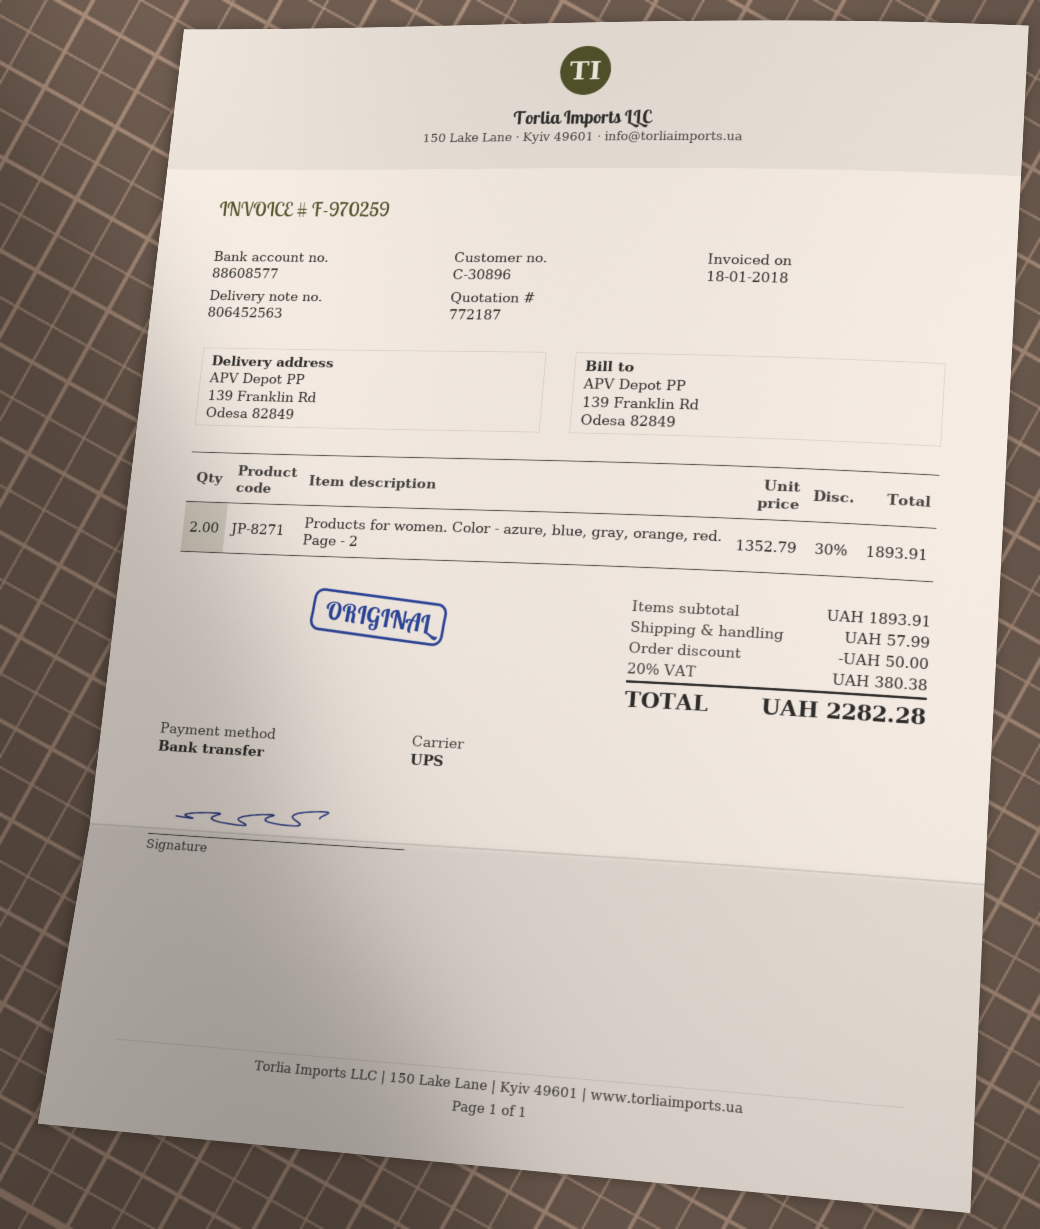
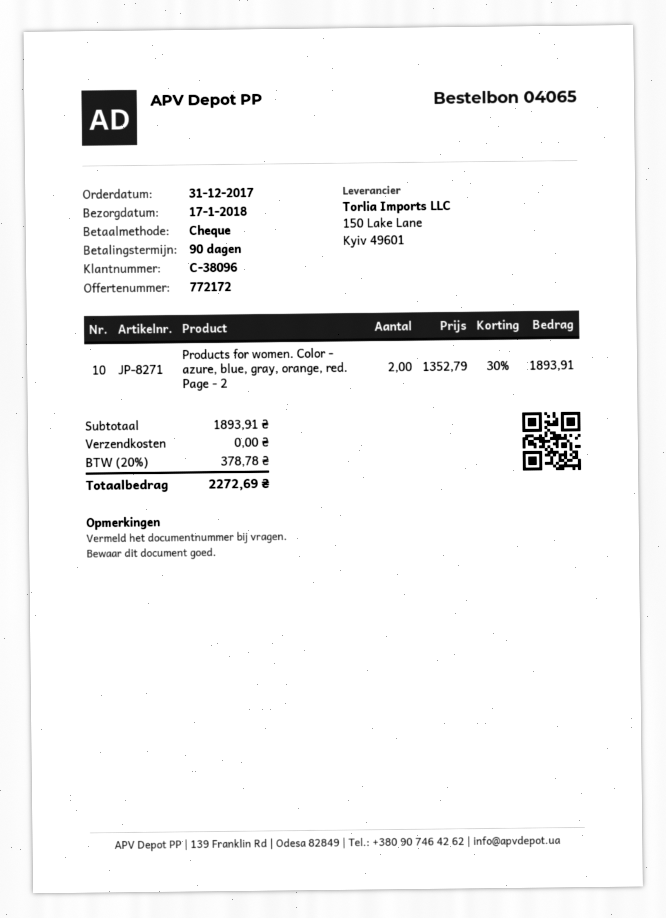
quote number: 772187 -> 772172
customer number: C-30896 -> C-38096
payment method: bank transfer -> cheque
discount: 50.00 -> none
shipping: 57.99 -> 0.00
tax: 20% = 380.38 -> 20% = 378.78
total: 2282.28 -> 2272.69

